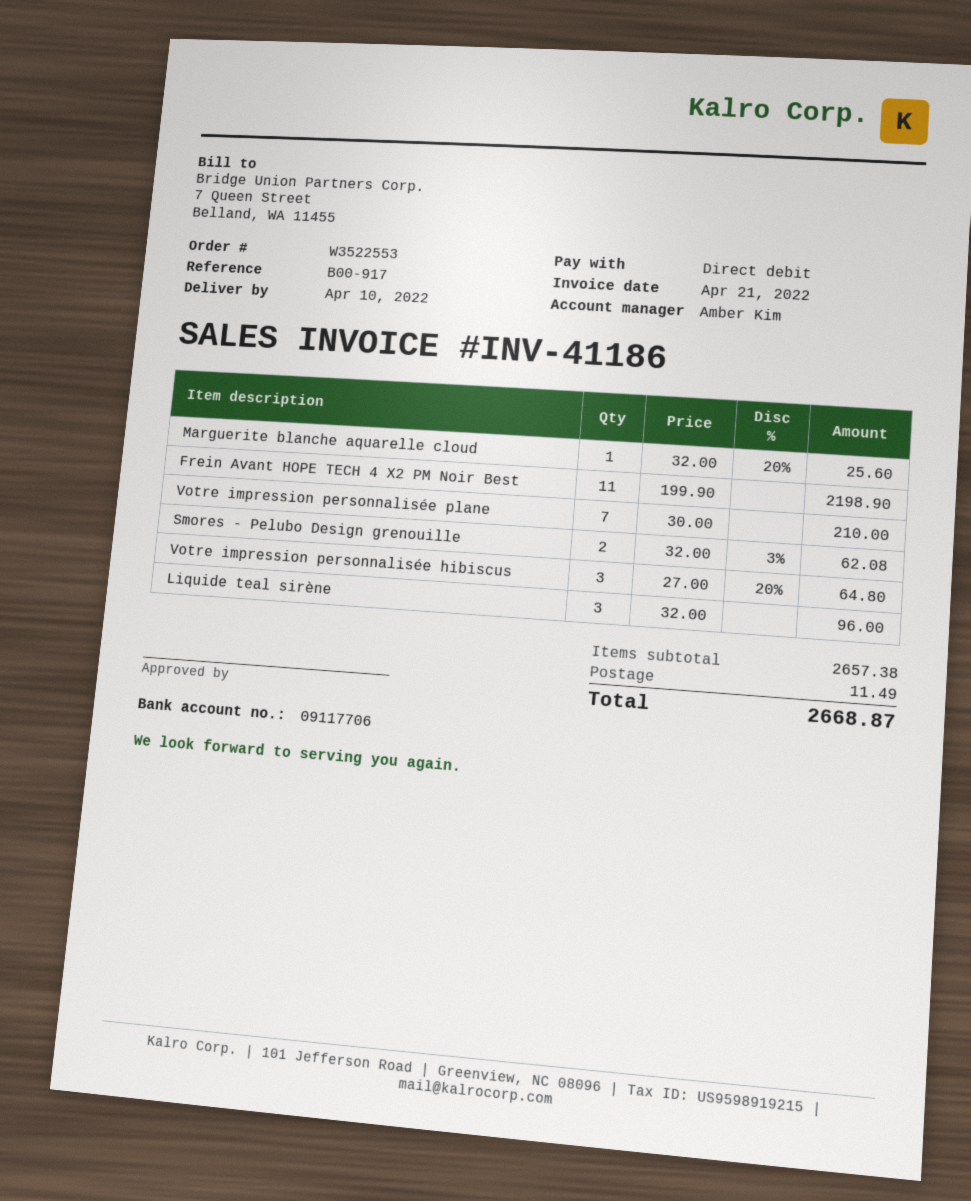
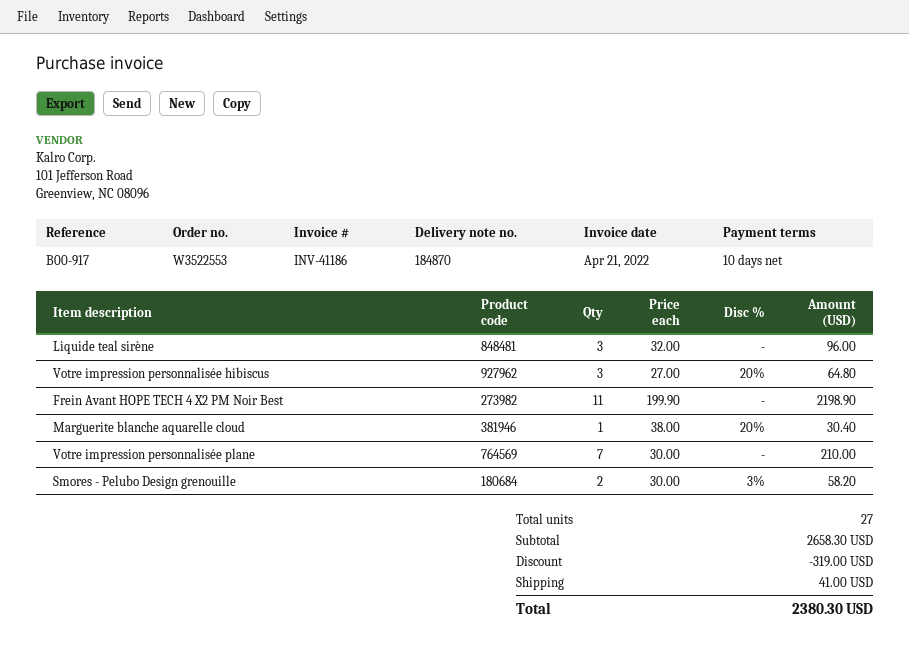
Marguerite blanche aquarelle cloud: 1 x 32.00 - 20% = 25.60 -> 1 x 38.00 - 20% = 30.40
Smores - Pelubo Design grenouille: 2 x 32.00 - 3% = 62.08 -> 2 x 30.00 - 3% = 58.20
subtotal: 2657.38 -> 2658.30
discount: none -> 319.00
shipping: 11.49 -> 41.00
total: 2668.87 -> 2380.30

